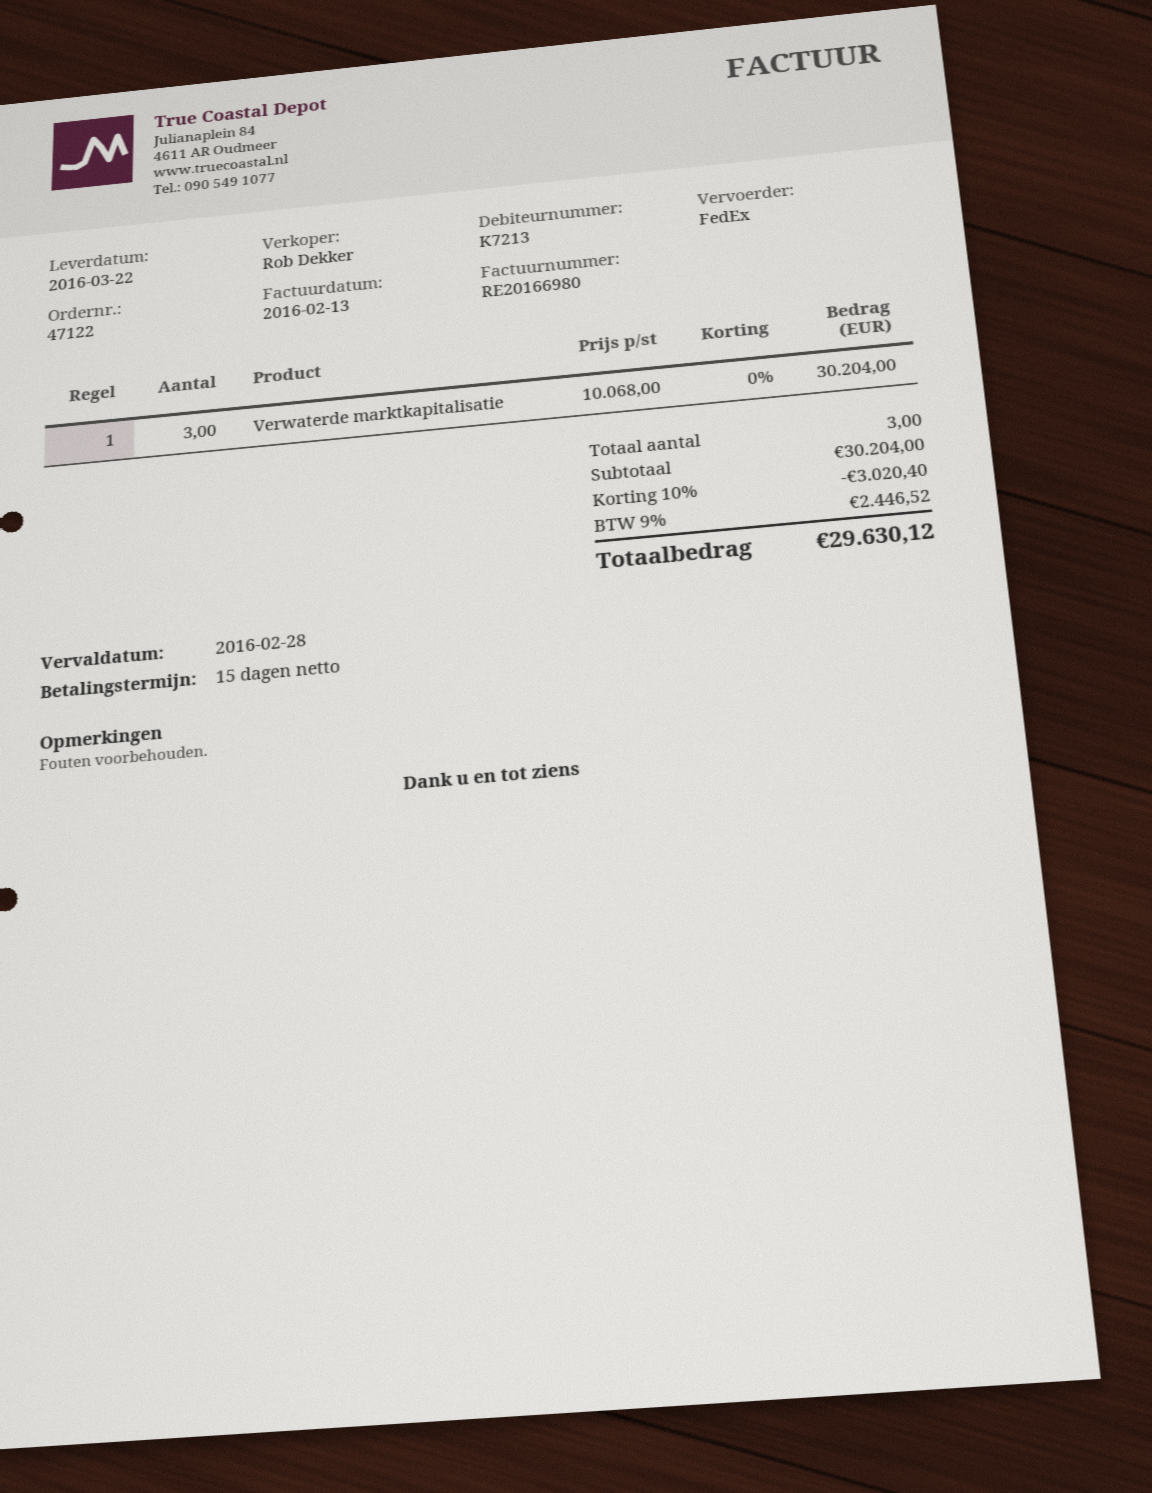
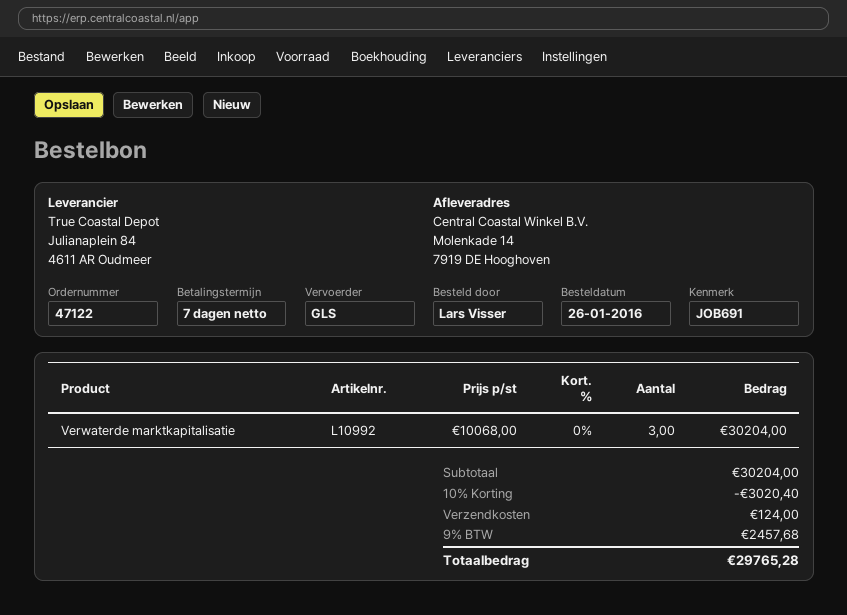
payment terms: 15 days -> 7 days
shipping method: FedEx -> GLS
shipping: none -> 124.00
tax: 9% = 2446.52 -> 9% = 2457.68
total: 29630.12 -> 29765.28

